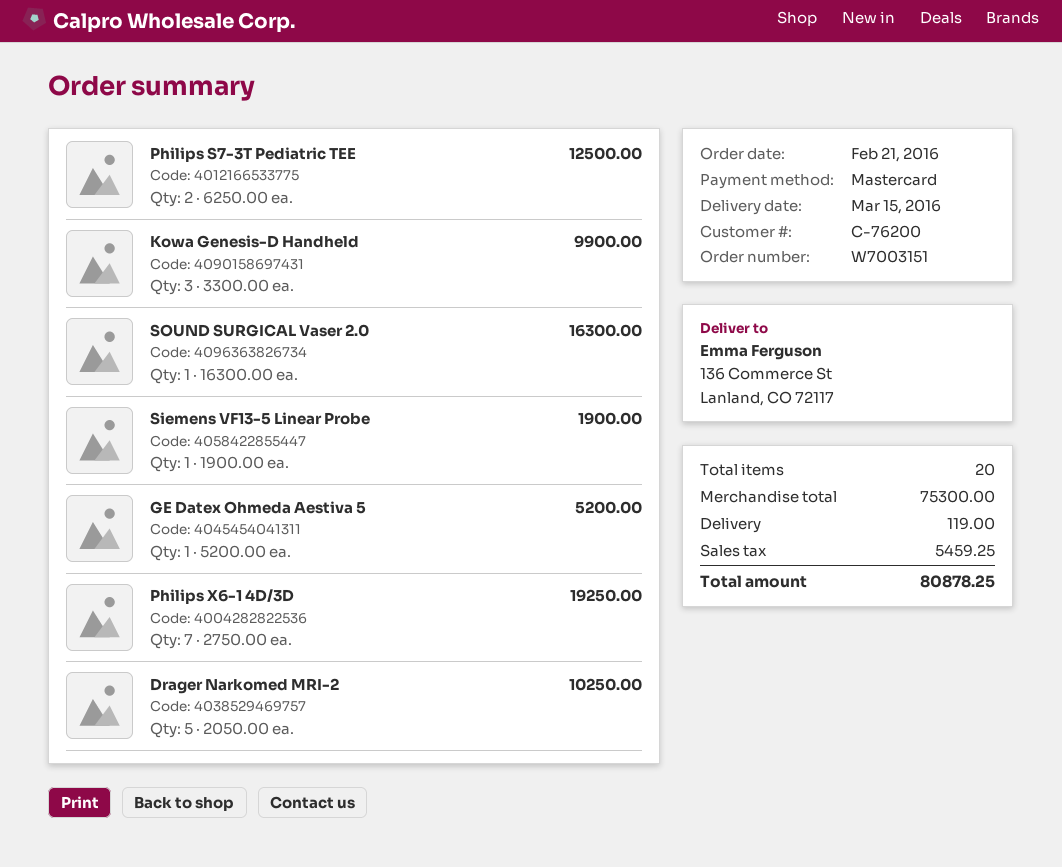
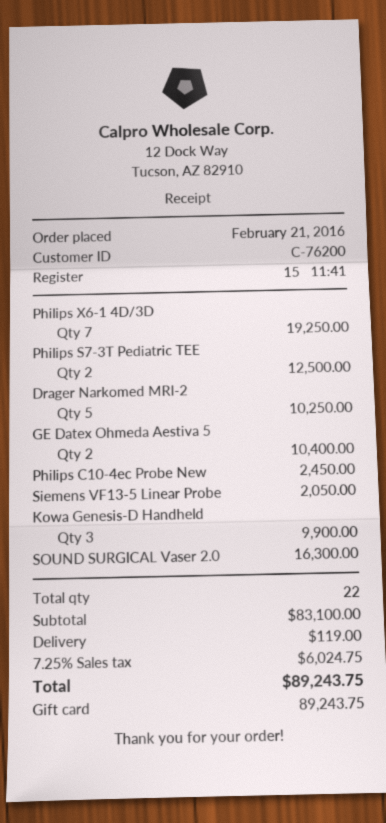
payment method: Mastercard -> gift card
Siemens VF13-5 Linear Probe: 1 for 1900.00 -> 1 for 2050.00
GE Datex Ohmeda Aestiva 5: 1 for 5200.00 -> 2 for 10400.00
Philips C10-4ec Probe New: none -> 1 for 2450.00
total quantity: 20 -> 22
subtotal: 75300.00 -> 83100.00
tax: 5459.25 -> 6024.75
total: 80878.25 -> 89243.75

